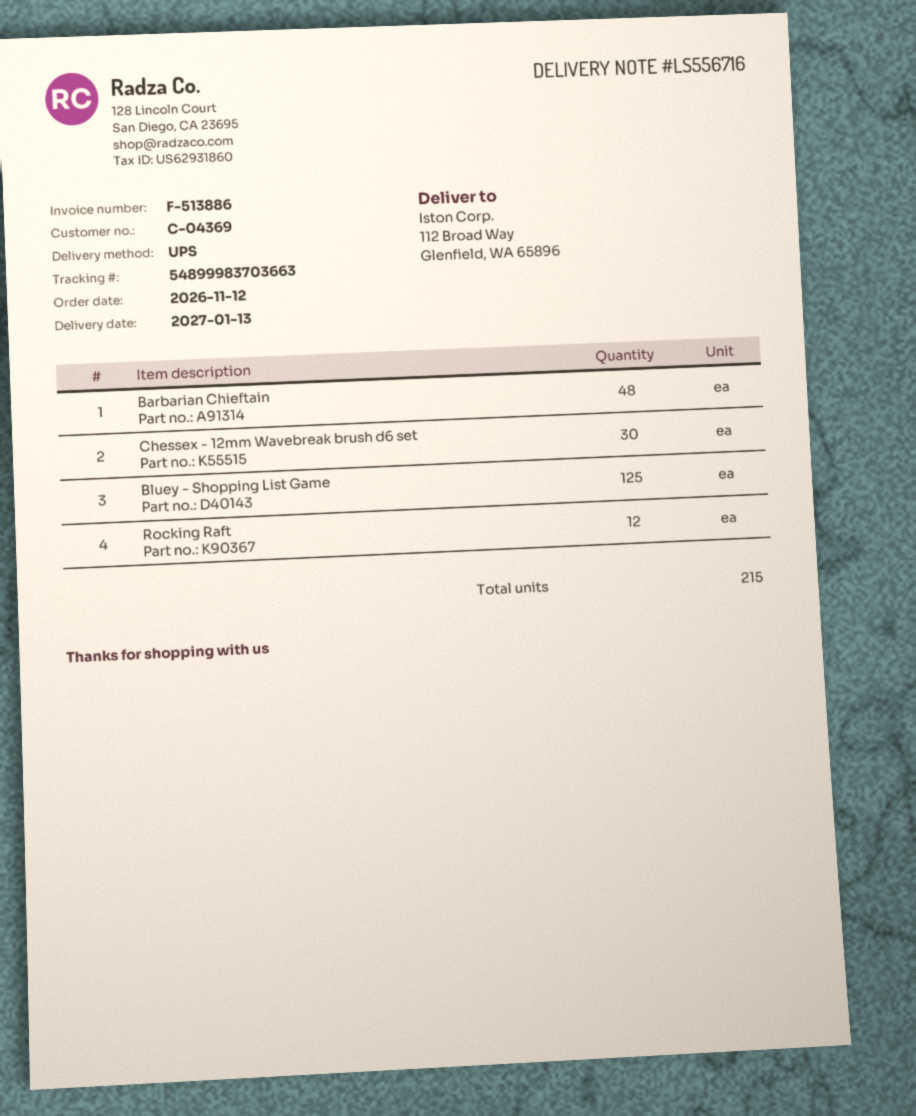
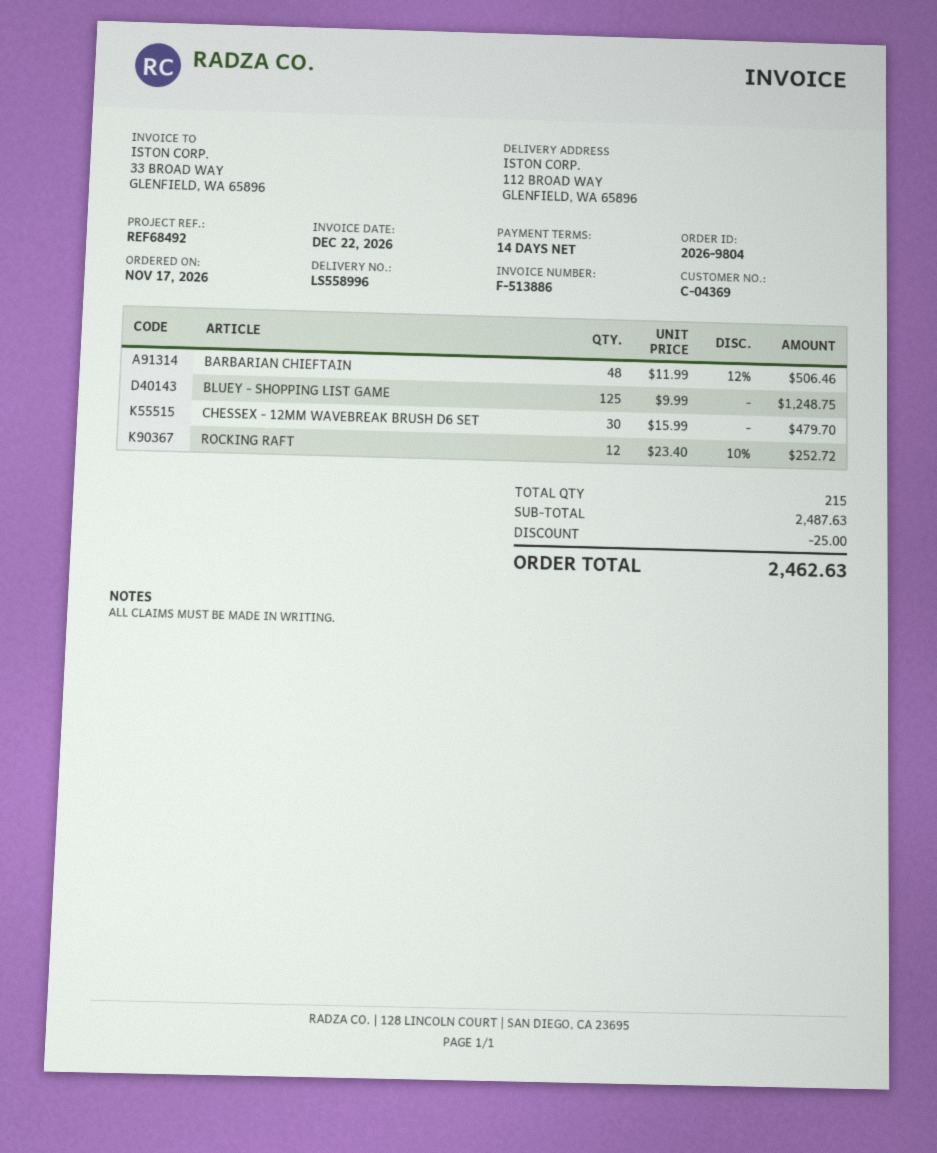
order date: 2026-11-12 -> 2026-11-17
delivery note number: LS556716 -> LS558996

